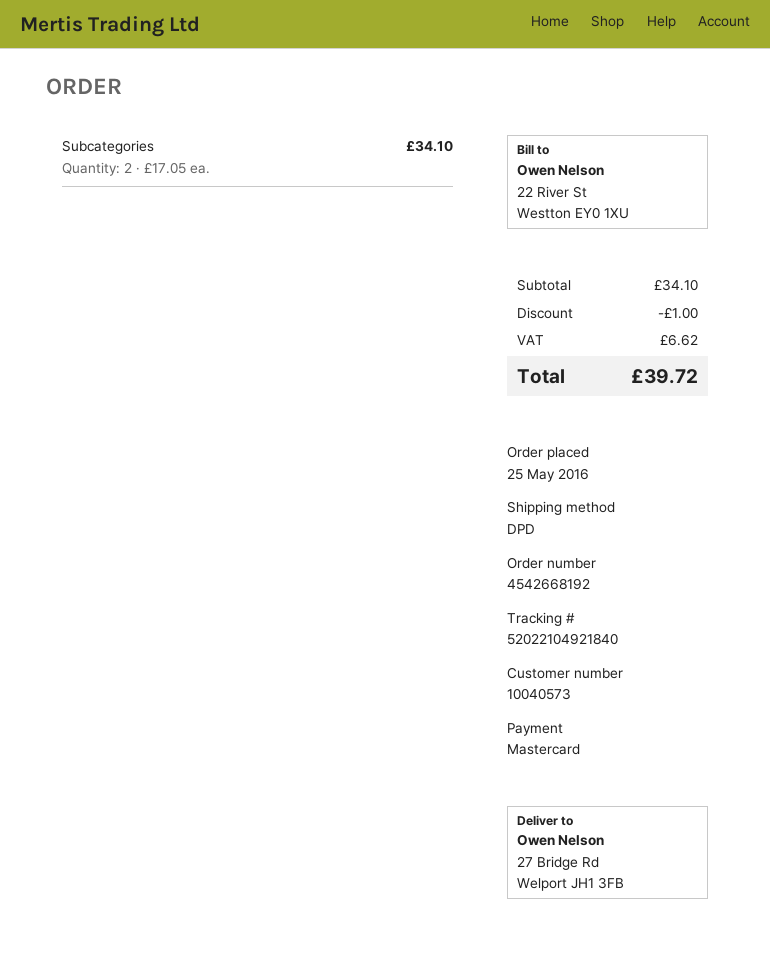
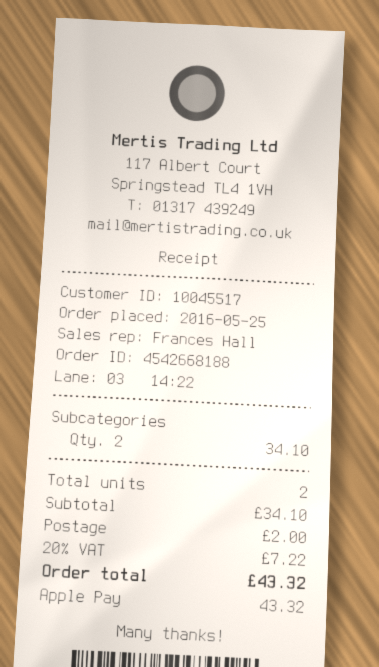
order number: 4542668192 -> 4542668188
customer number: 10040573 -> 10045517
payment method: Mastercard -> Apple Pay
discount: 1.00 -> none
shipping: none -> 2.00
tax: 6.62 -> 7.22
total: 39.72 -> 43.32

